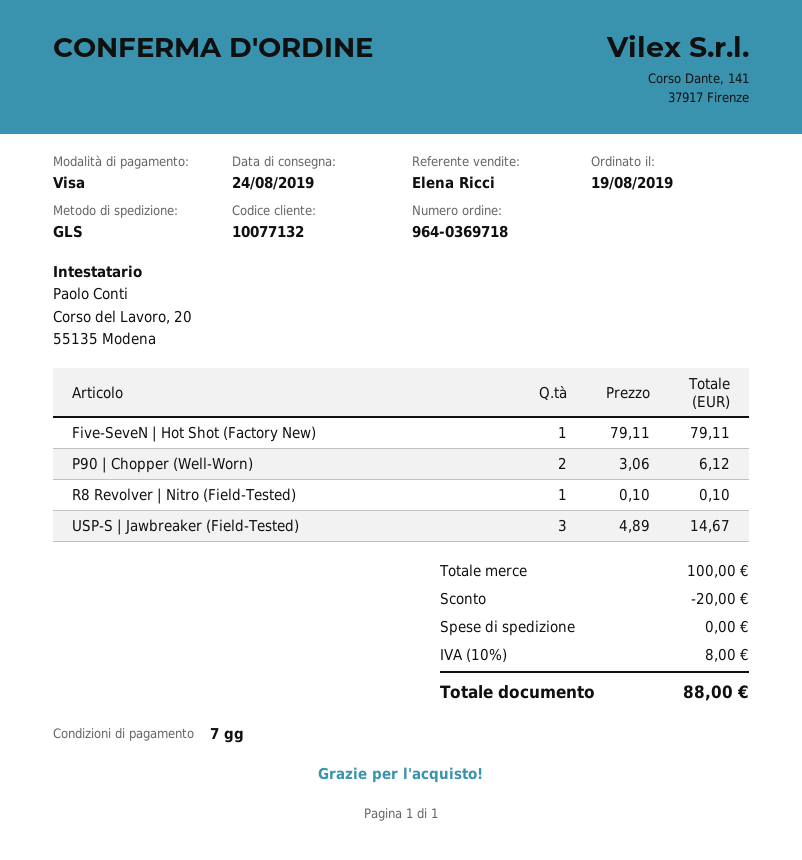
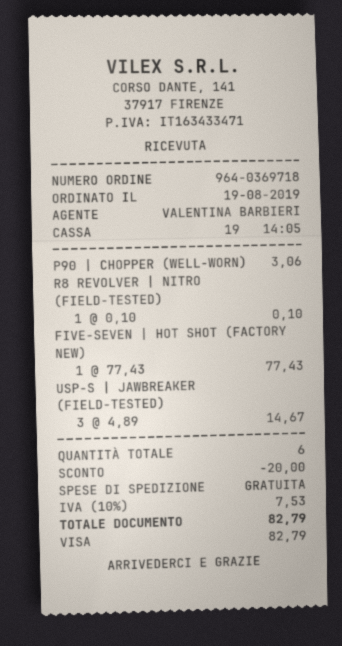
sales rep: Elena Ricci -> VALENTINA BARBIERI
Five-SeveN | Hot Shot (Factory New): 1 x 79.11 = 79.11 -> 1 x 77.43 = 77.43
P90 | Chopper (Well-Worn): 2 x 3.06 = 6.12 -> 1 x 3.06 = 3.06
tax: 10% = 8.00 -> 10% = 7.53
total: 88.00 -> 82.79

